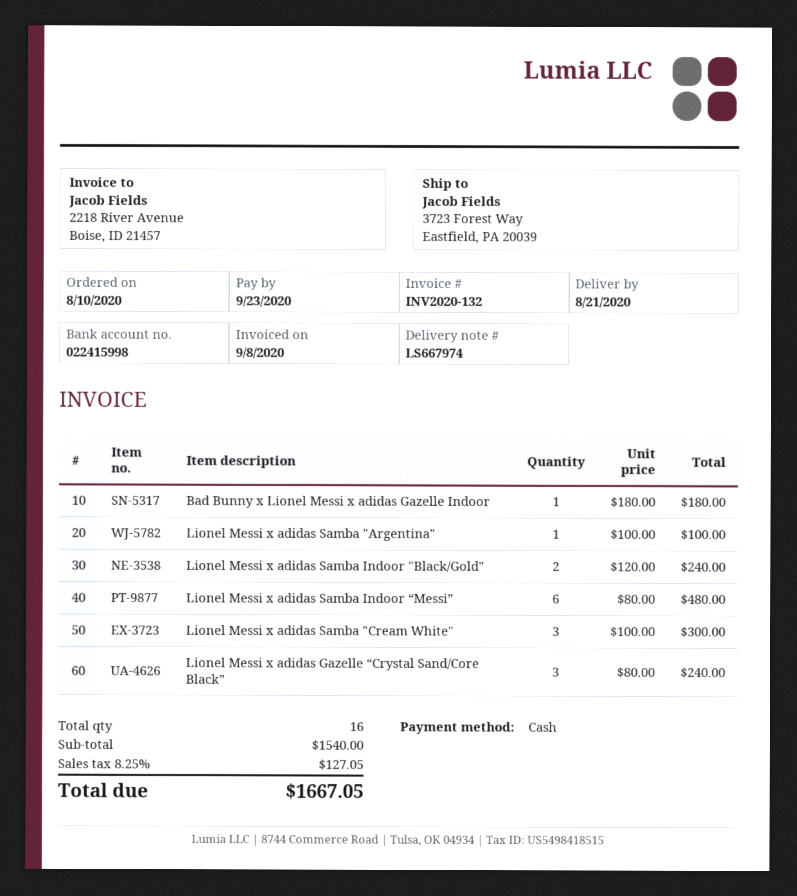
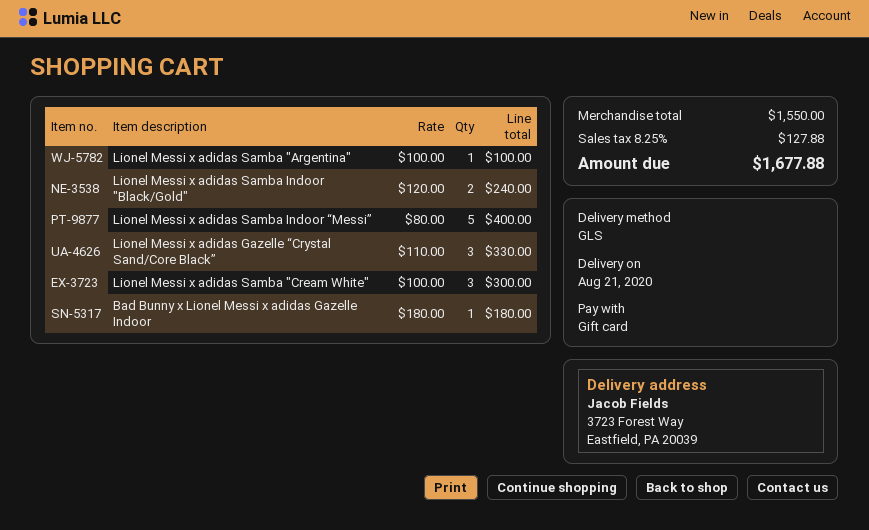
payment method: cash -> gift card
Lionel Messi x adidas Samba Indoor “Messi”: 6 x 80.00 = 480.00 -> 5 x 80.00 = 400.00
Lionel Messi x adidas Gazelle “Crystal Sand/Core Black”: 3 x 80.00 = 240.00 -> 3 x 110.00 = 330.00
subtotal: 1540.00 -> 1550.00
tax: 8.25% = 127.05 -> 8.25% = 127.88
total: 1667.05 -> 1677.88

